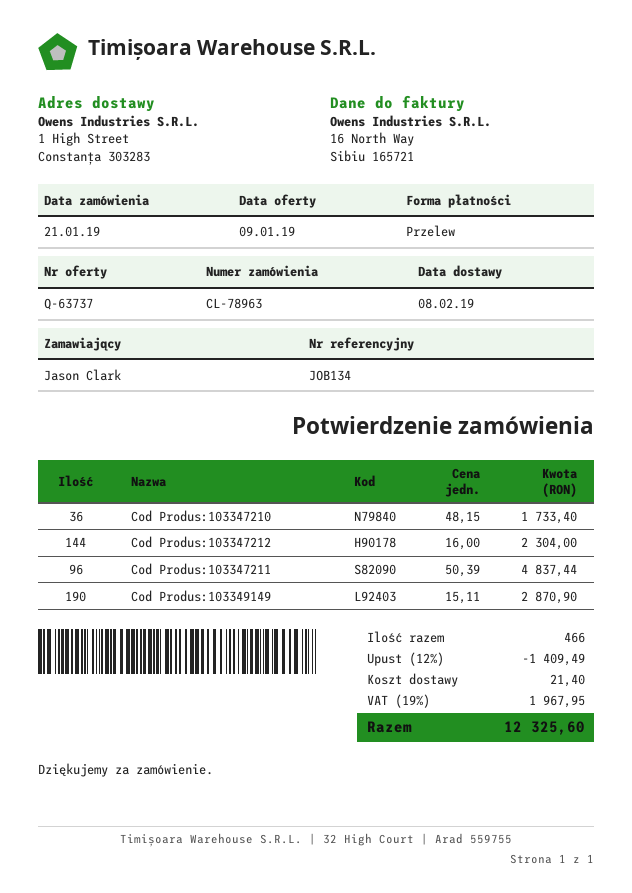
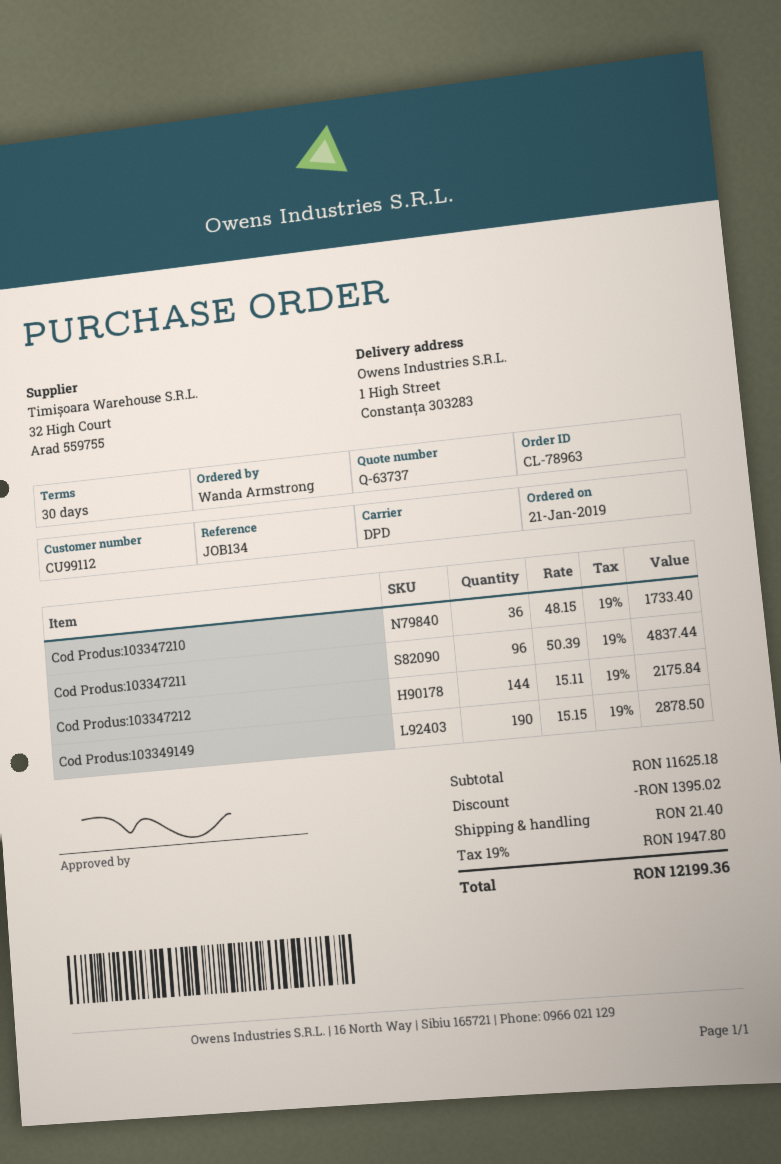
ordered by: Jason Clark -> Wanda Armstrong
Cod Produs:103347212: 144 x 16.00 = 2304.00 -> 144 x 15.11 = 2175.84
Cod Produs:103349149: 190 x 15.11 = 2870.90 -> 190 x 15.15 = 2878.50
discount: 1409.49 -> 1395.02
tax: 19% = 1967.95 -> 19% = 1947.80
total: 12325.60 -> 12199.36

